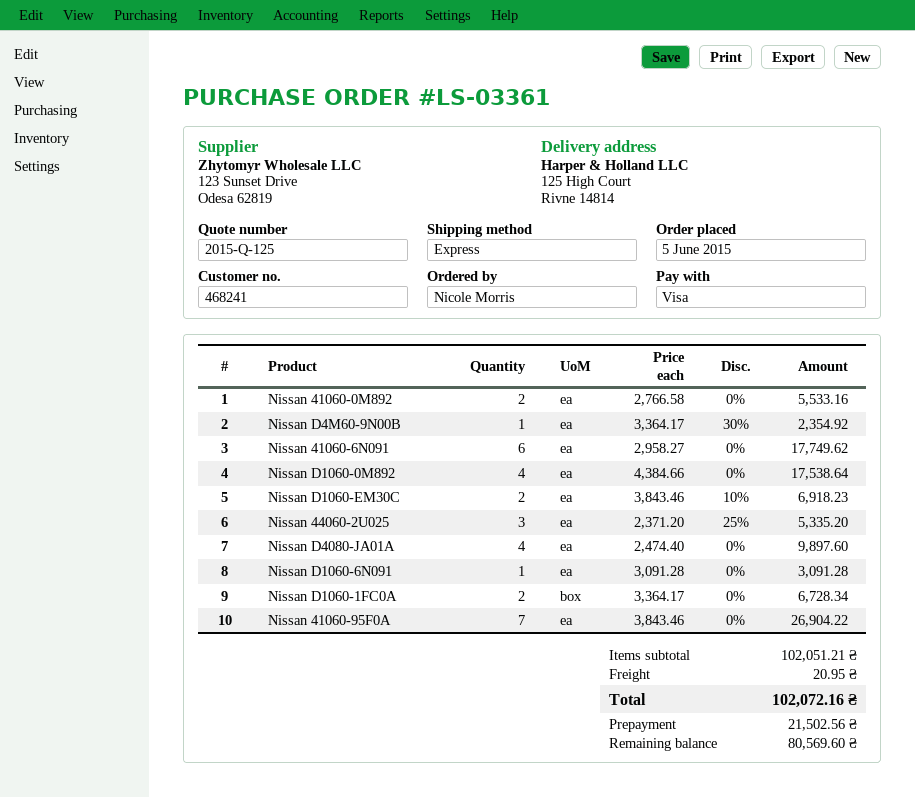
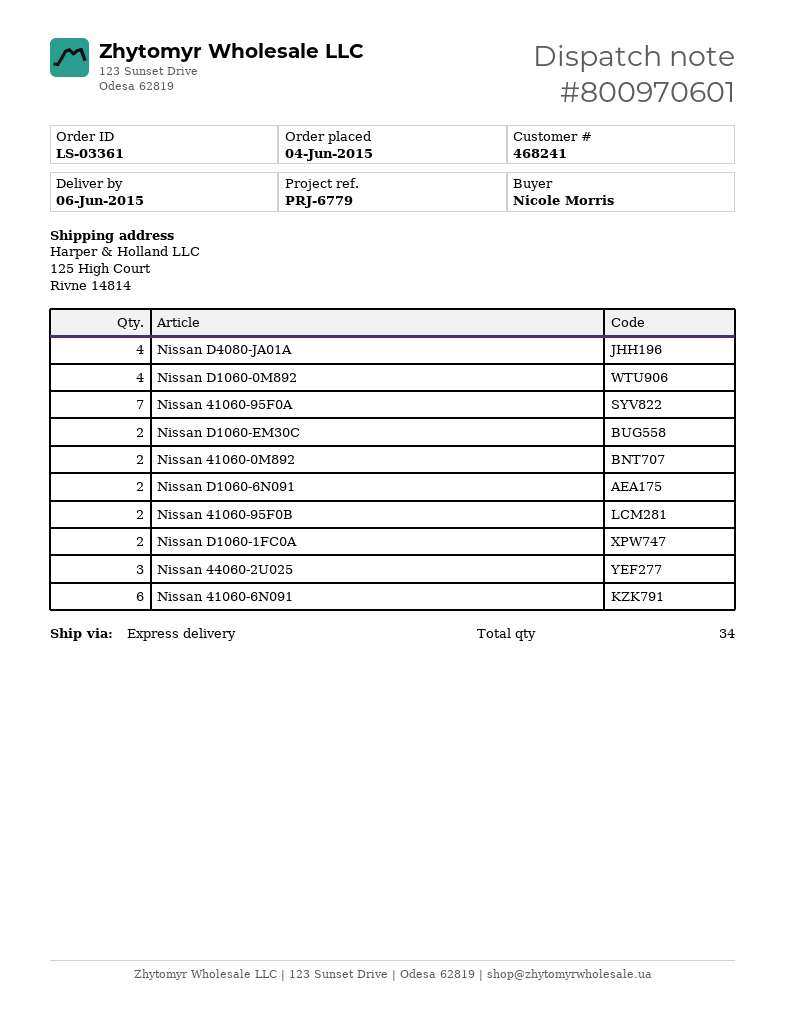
order date: 2015-06-05 -> 2015-06-04
Nissan D4M60-9N00B: 1 -> none
Nissan D1060-6N091: 1 -> 2
Nissan 41060-95F0B: none -> 2

